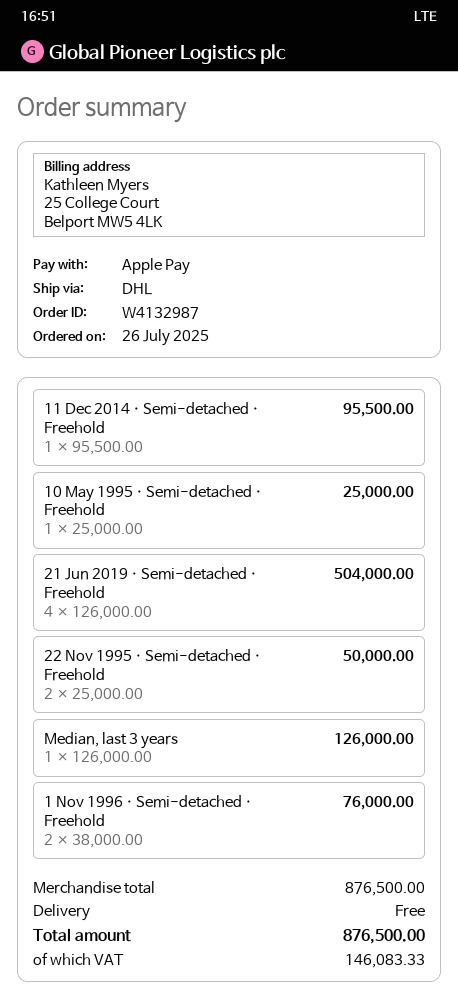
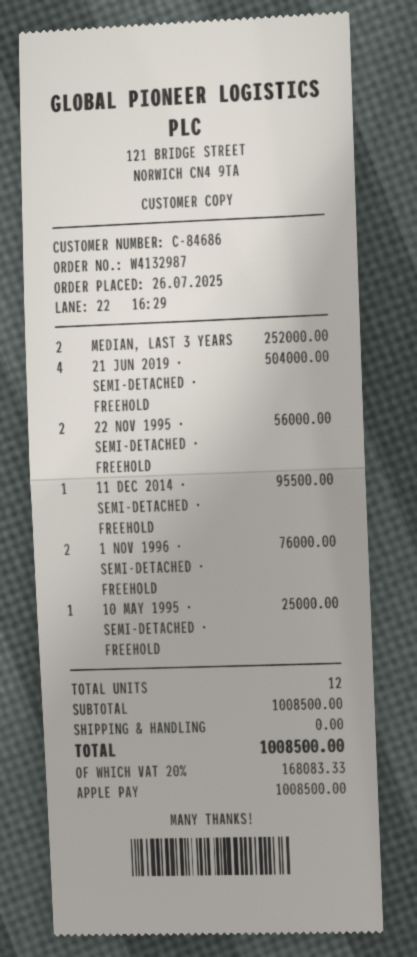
22 Nov 1995 · Semi-detached · Freehold: 2 for 50000.00 -> 2 for 56000.00
Median, last 3 years: 1 for 126000.00 -> 2 for 252000.00
subtotal: 876500.00 -> 1008500.00
tax: 146083.33 -> 168083.33
total: 876500.00 -> 1008500.00

